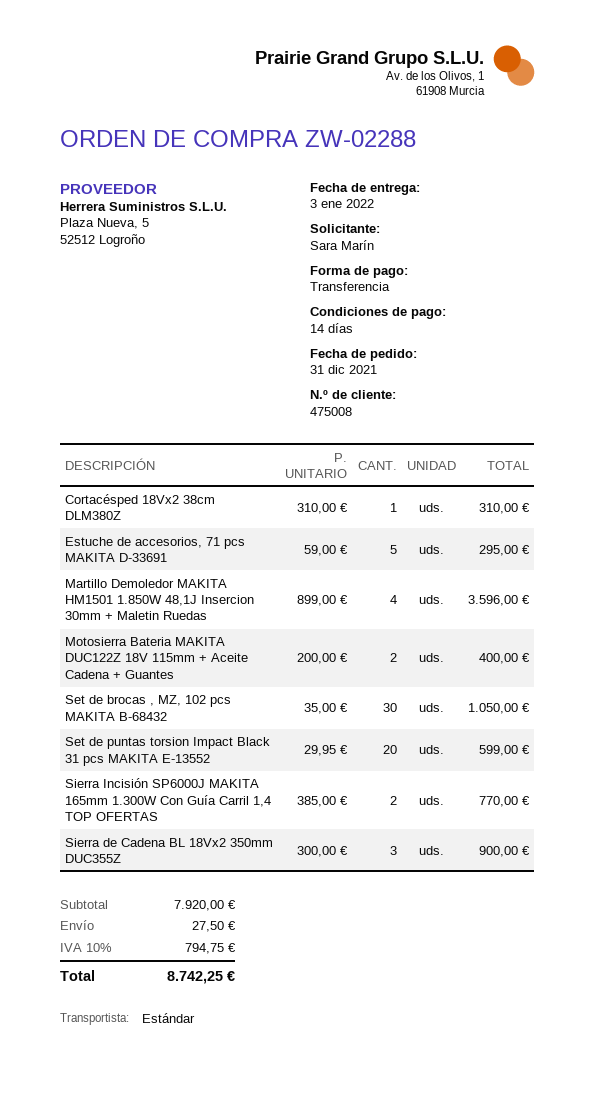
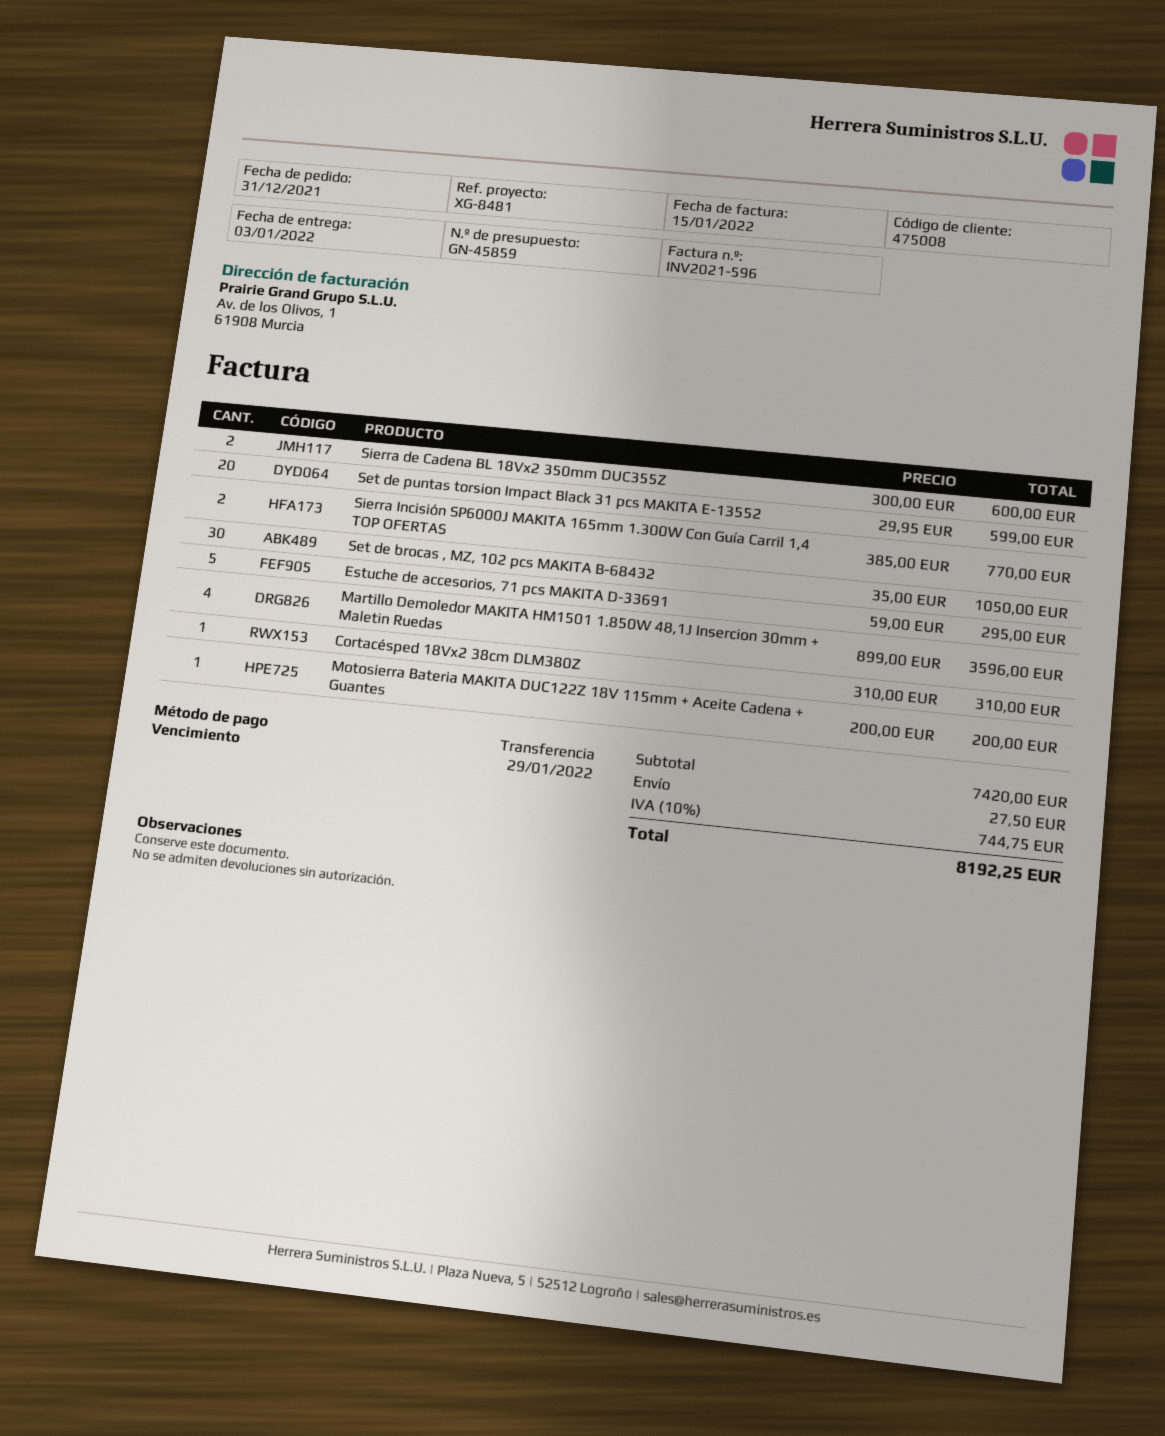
Motosierra Bateria MAKITA DUC122Z 18V 115mm + Aceite Cadena + Guantes: 2 x 200.00 = 400.00 -> 1 x 200.00 = 200.00
Sierra de Cadena BL 18Vx2 350mm DUC355Z: 3 x 300.00 = 900.00 -> 2 x 300.00 = 600.00
subtotal: 7920.00 -> 7420.00
tax: 10% = 794.75 -> 10% = 744.75
total: 8742.25 -> 8192.25

